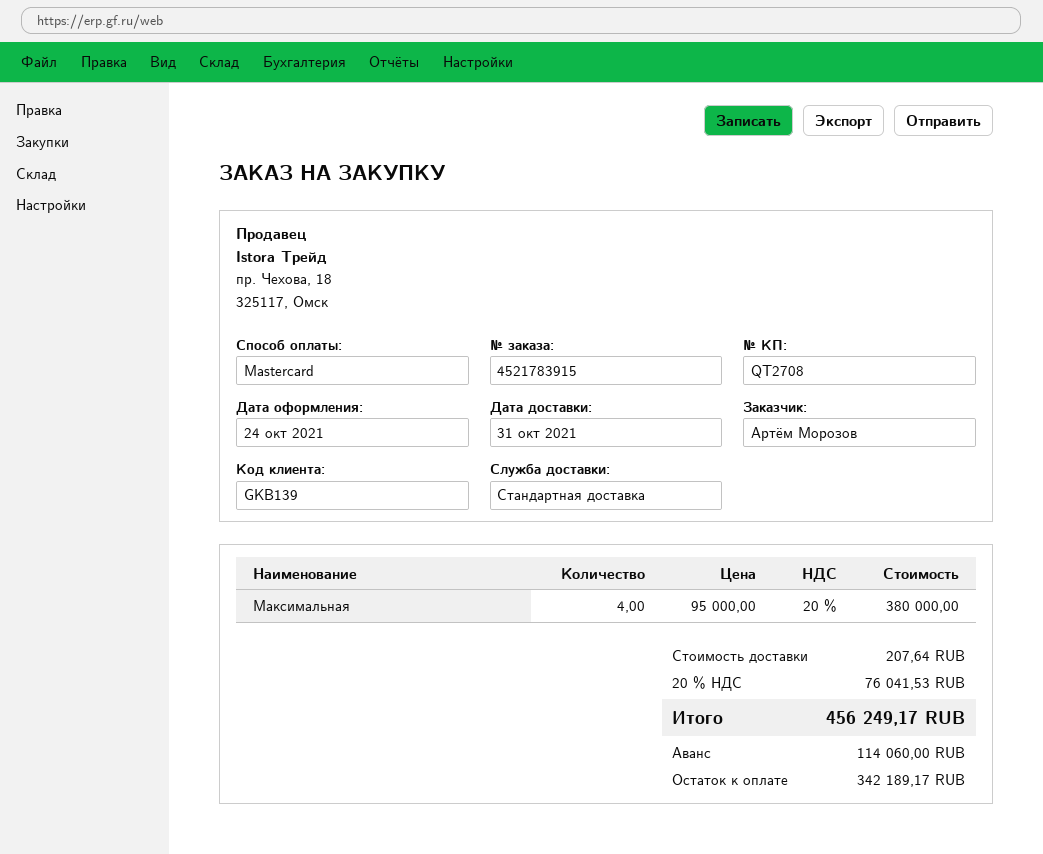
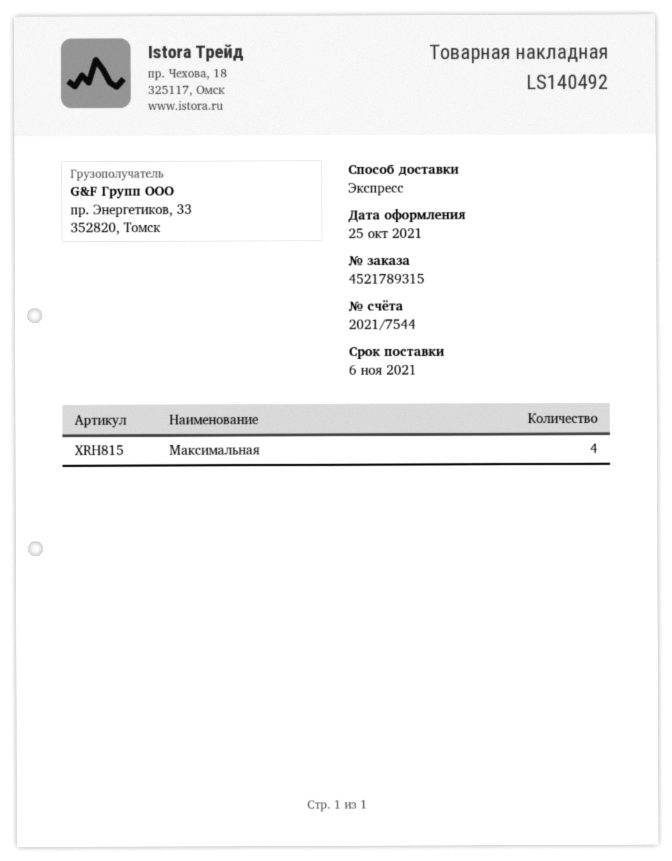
order number: 4521783915 -> 4521789315
order date: 2021-10-24 -> 2021-10-25
delivery date: 2021-10-31 -> 2021-11-06
shipping method: standard -> express

